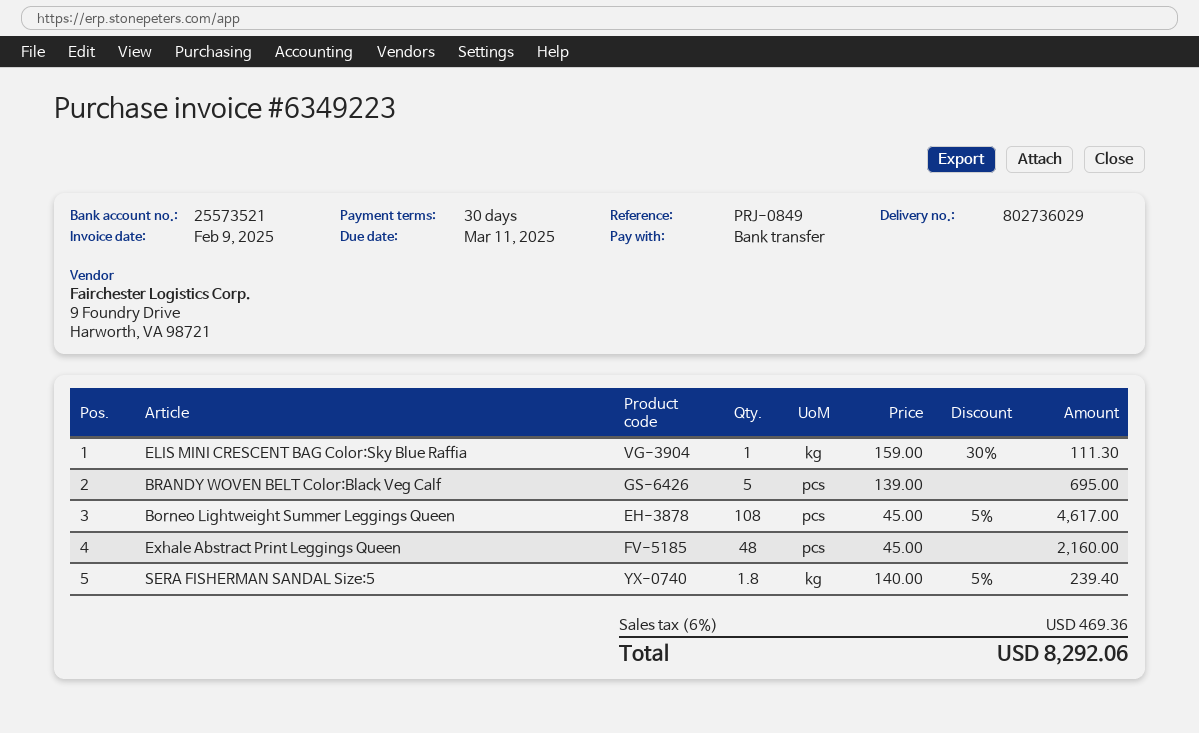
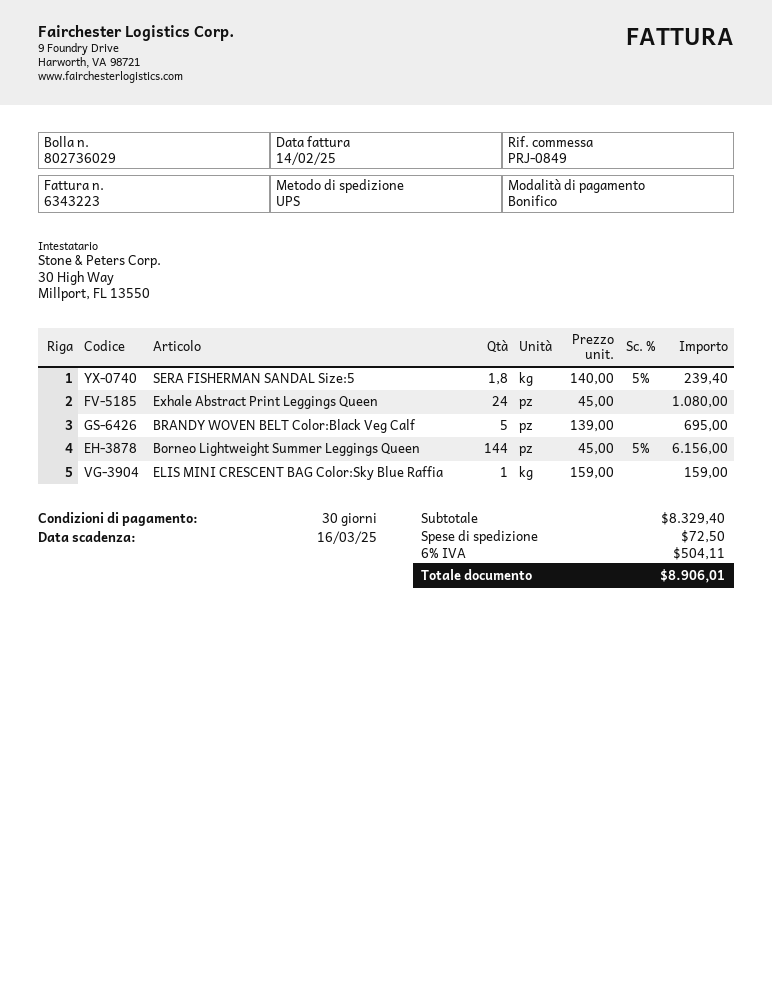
invoice number: 6349223 -> 6343223
invoice date: 2025-02-09 -> 2025-02-14
due date: 2025-03-11 -> 2025-03-16
ELIS MINI CRESCENT BAG Color:Sky Blue Raffia: 1 x 159.00 - 30% = 111.30 -> 1 x 159.00 = 159.00
Borneo Lightweight Summer Leggings Queen: 108 x 45.00 - 5% = 4617.00 -> 144 x 45.00 - 5% = 6156.00
Exhale Abstract Print Leggings Queen: 48 x 45.00 = 2160.00 -> 24 x 45.00 = 1080.00
shipping: none -> 72.50
tax: 6% = 469.36 -> 6% = 504.11
total: 8292.06 -> 8906.01

